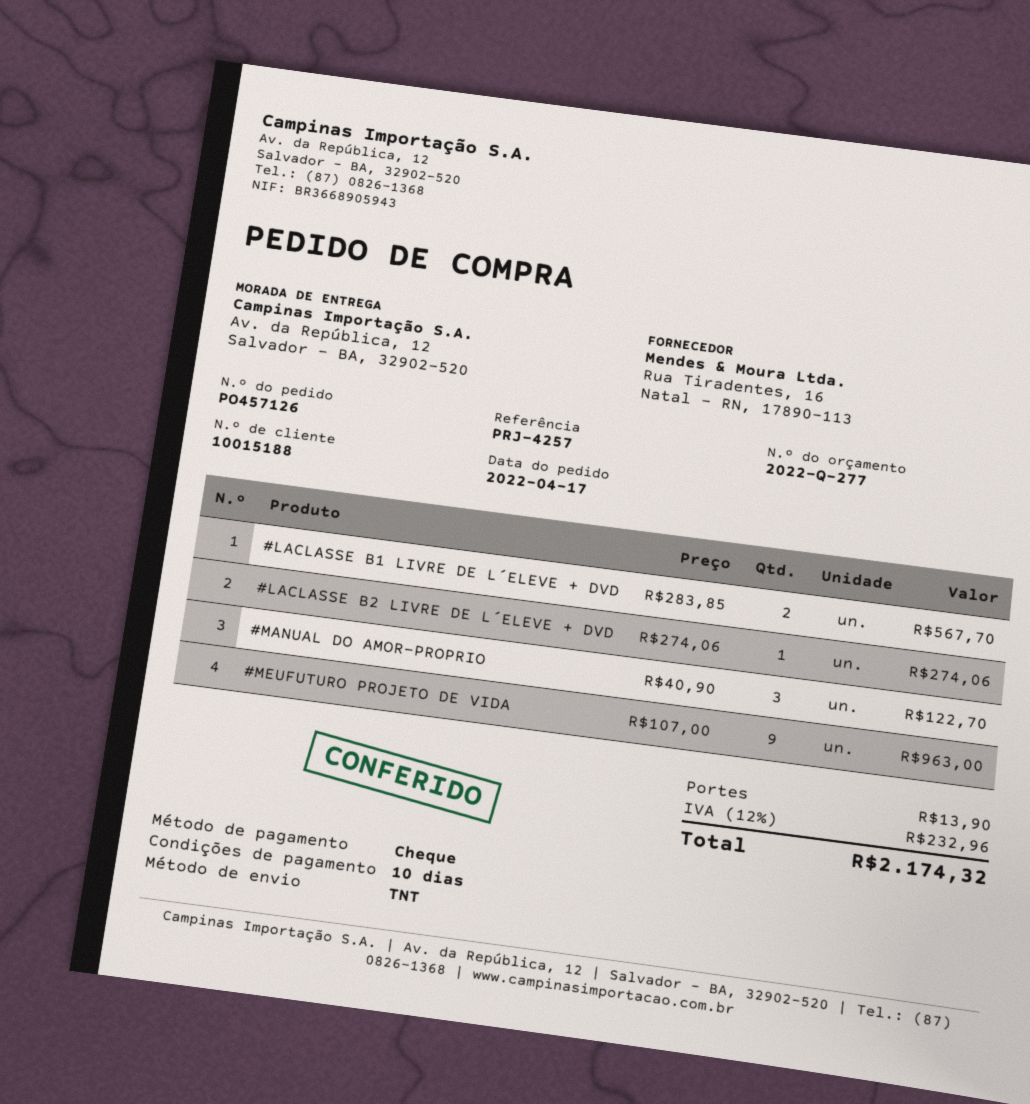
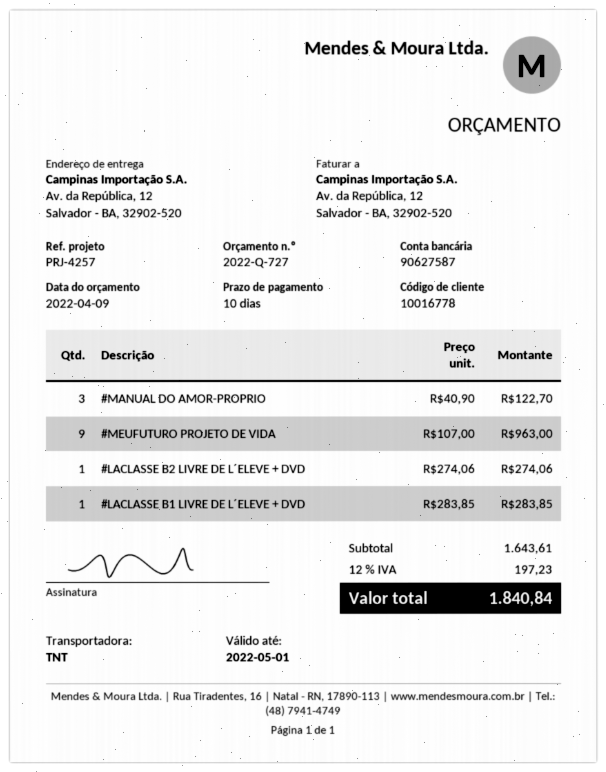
quote number: 2022-Q-277 -> 2022-Q-727
customer number: 10015188 -> 10016778
#LACLASSE B1 LIVRE DE L´ELEVE + DVD: 2 x 283.85 = 567.70 -> 1 x 283.85 = 283.85
shipping: 13.90 -> none
tax: 12% = 232.96 -> 12% = 197.23
total: 2174.32 -> 1840.84

